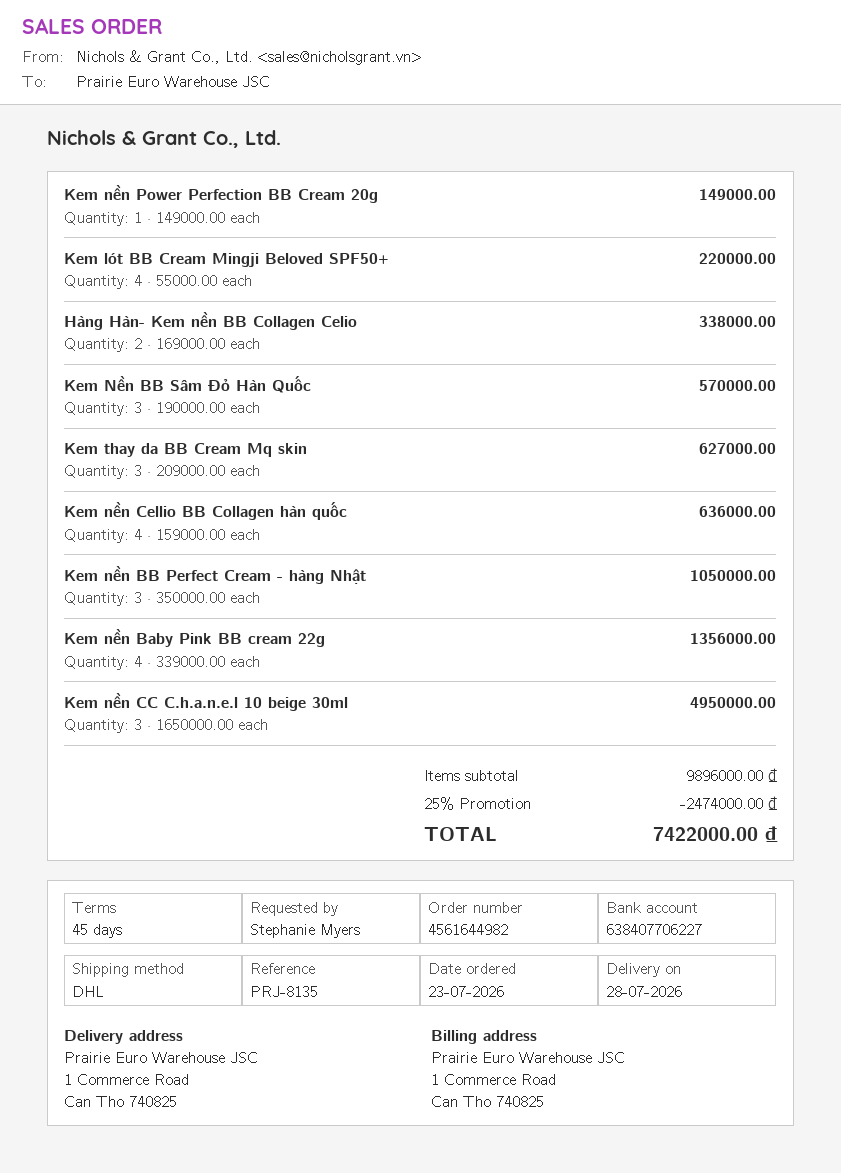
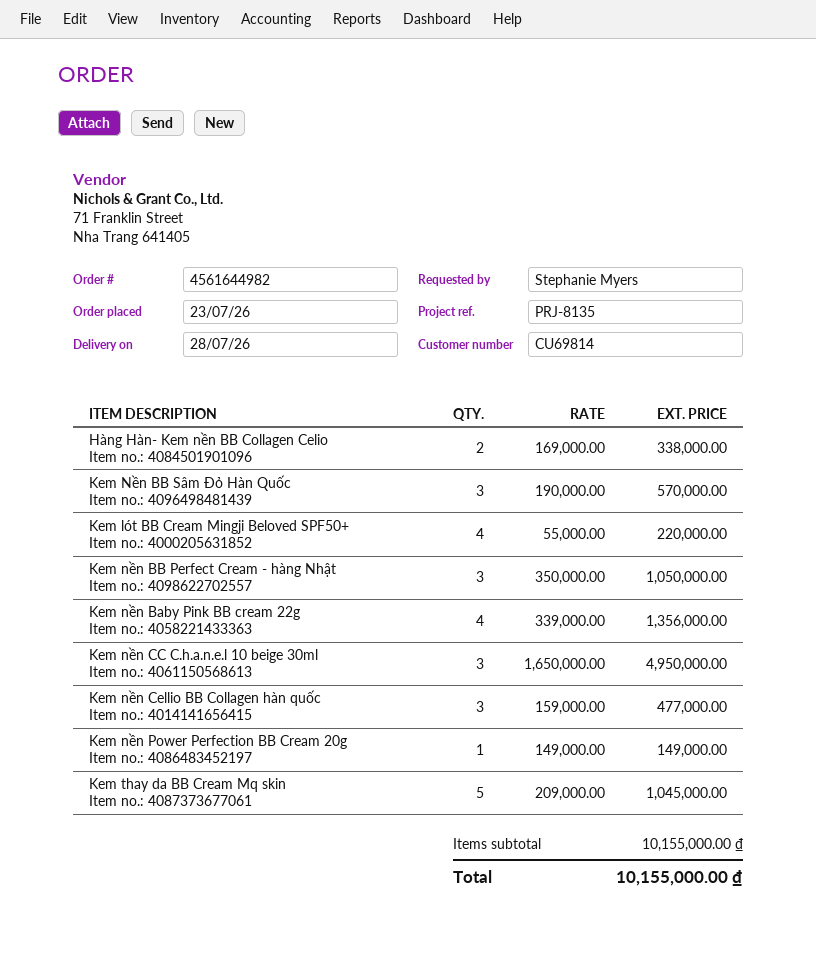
Kem thay da BB Cream Mq skin: 3 x 209000.00 = 627000.00 -> 5 x 209000.00 = 1045000.00
Kem nền Cellio BB Collagen hàn quốc: 4 x 159000.00 = 636000.00 -> 3 x 159000.00 = 477000.00
subtotal: 9896000.00 -> 10155000.00
discount: 25% = 2474000.00 -> none
total: 7422000.00 -> 10155000.00

